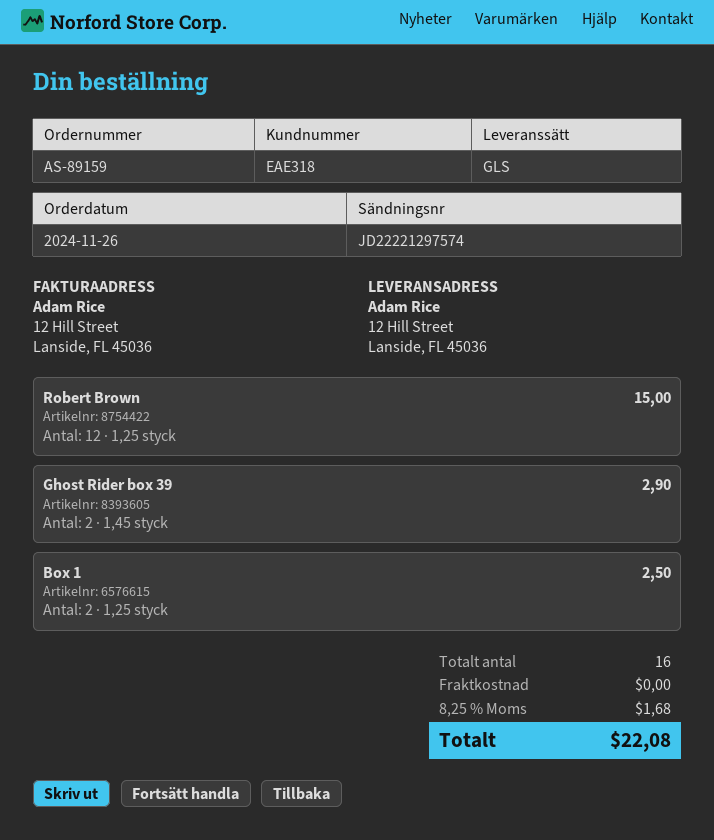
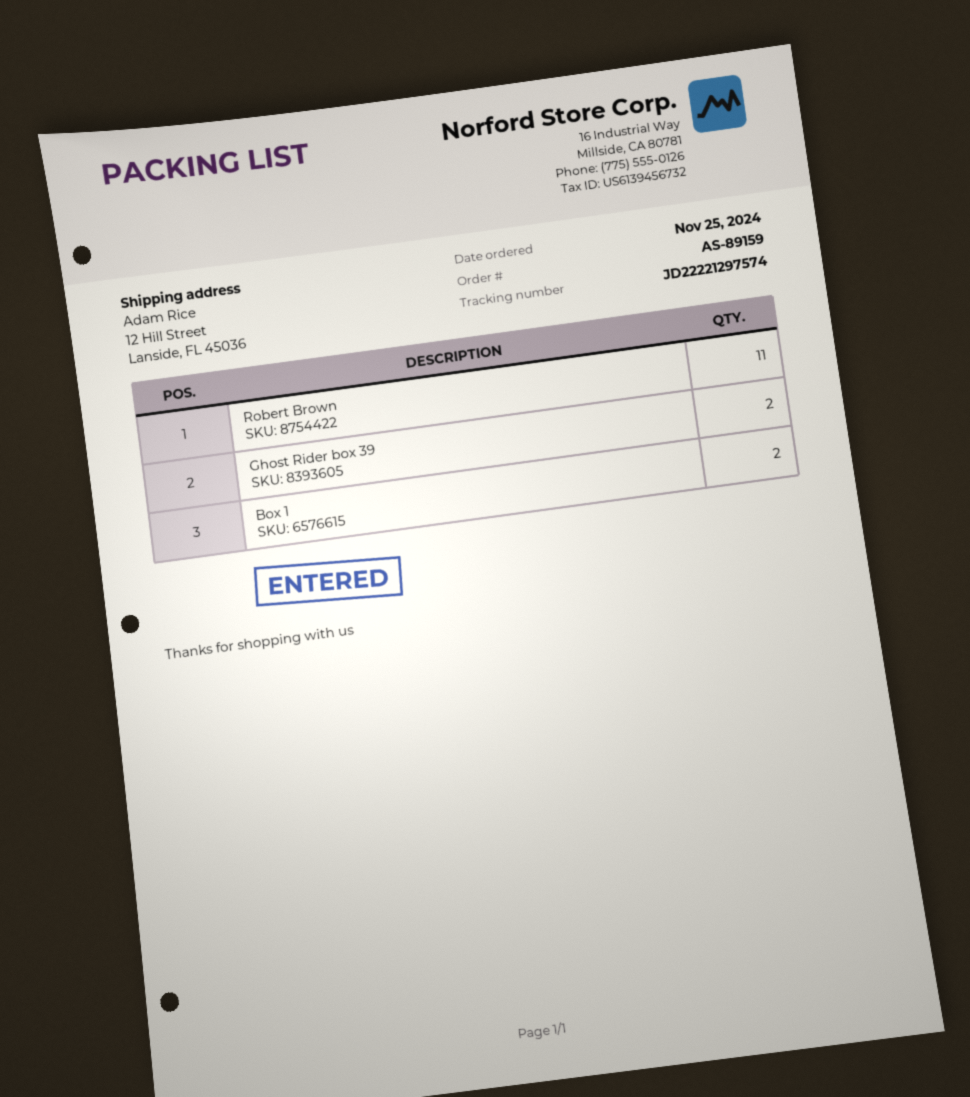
order date: 2024-11-26 -> 2024-11-25
Robert Brown: 12 -> 11

